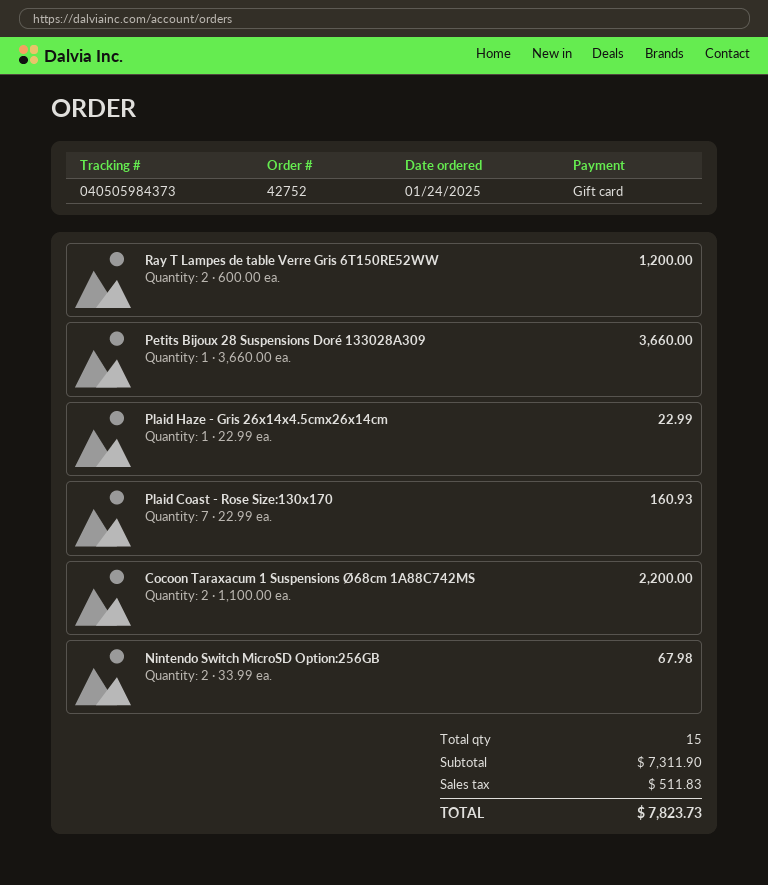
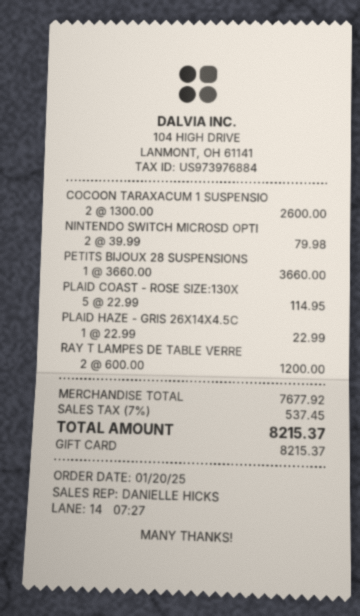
order date: 2025-01-24 -> 2025-01-20
Plaid Coast - Rose Size:130x170: 7 x 22.99 = 160.93 -> 5 x 22.99 = 114.95
Cocoon Taraxacum 1 Suspensions Ø68cm 1A88C742MS: 2 x 1100.00 = 2200.00 -> 2 x 1300.00 = 2600.00
Nintendo Switch MicroSD Option:256GB: 2 x 33.99 = 67.98 -> 2 x 39.99 = 79.98
subtotal: 7311.90 -> 7677.92
tax: 511.83 -> 537.45
total: 7823.73 -> 8215.37

